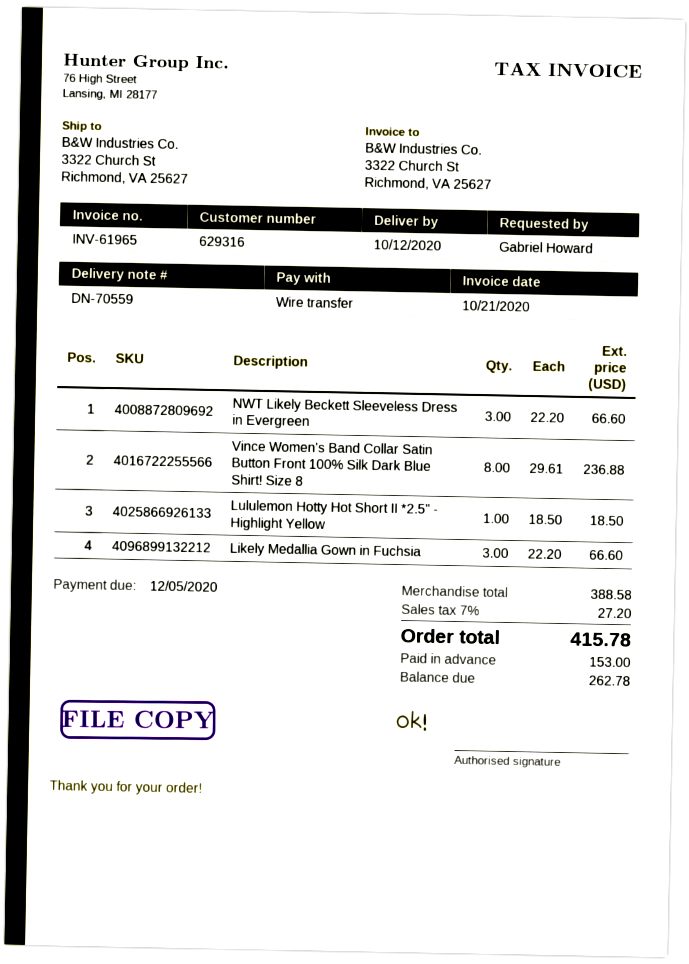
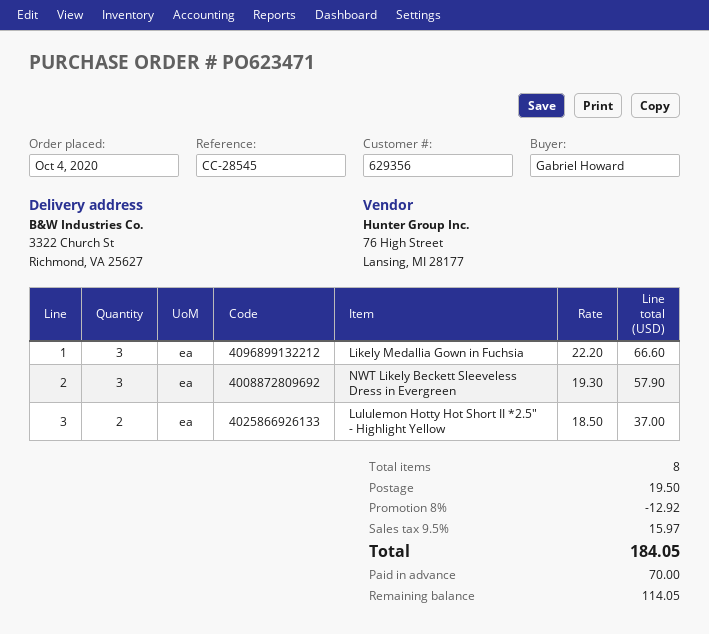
customer number: 629316 -> 629356
NWT Likely Beckett Sleeveless Dress in Evergreen: 3 x 22.20 = 66.60 -> 3 x 19.30 = 57.90
Vince Women's Band Collar Satin Button Front 100% Silk Dark Blue Shirt! Size 8: 8 x 29.61 = 236.88 -> none
Lululemon Hotty Hot Short II *2.5" - Highlight Yellow: 1 x 18.50 = 18.50 -> 2 x 18.50 = 37.00
discount: none -> 8% = 12.92
shipping: none -> 19.50
tax: 7% = 27.20 -> 9.5% = 15.97
total: 415.78 -> 184.05
deposit: 153.00 -> 70.00
balance: 262.78 -> 114.05

